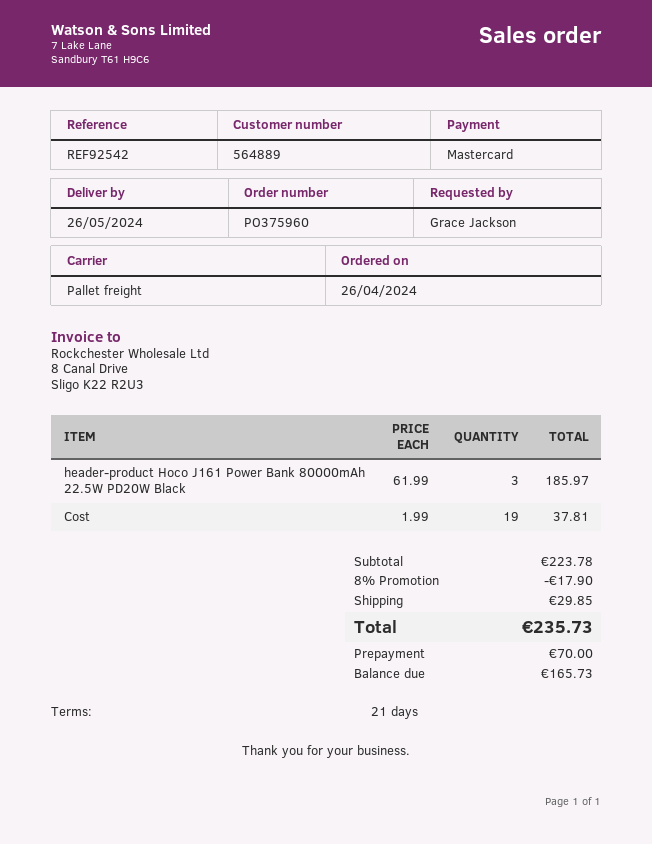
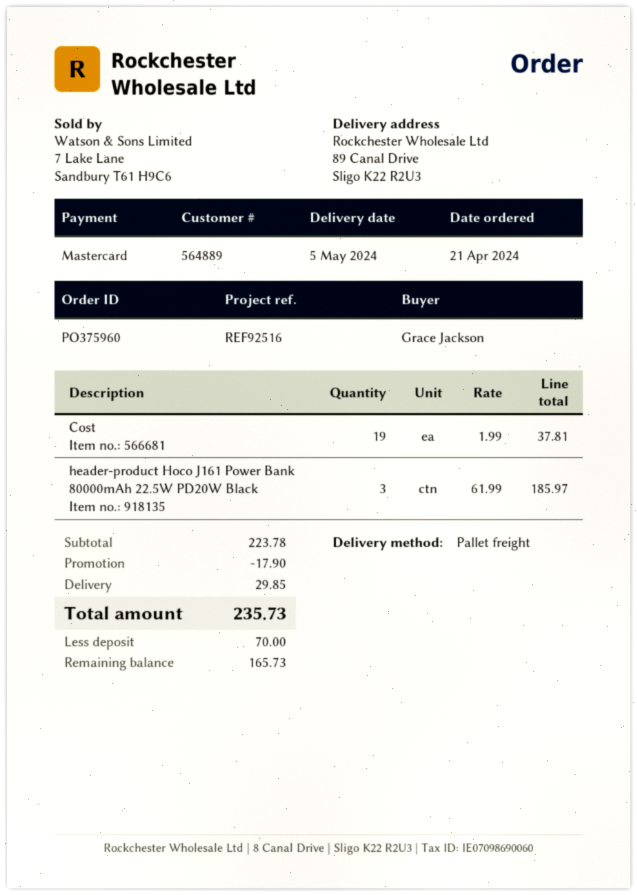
order date: 2024-04-26 -> 2024-04-21
delivery date: 2024-05-26 -> 2024-05-05
reference: REF92542 -> REF92516

